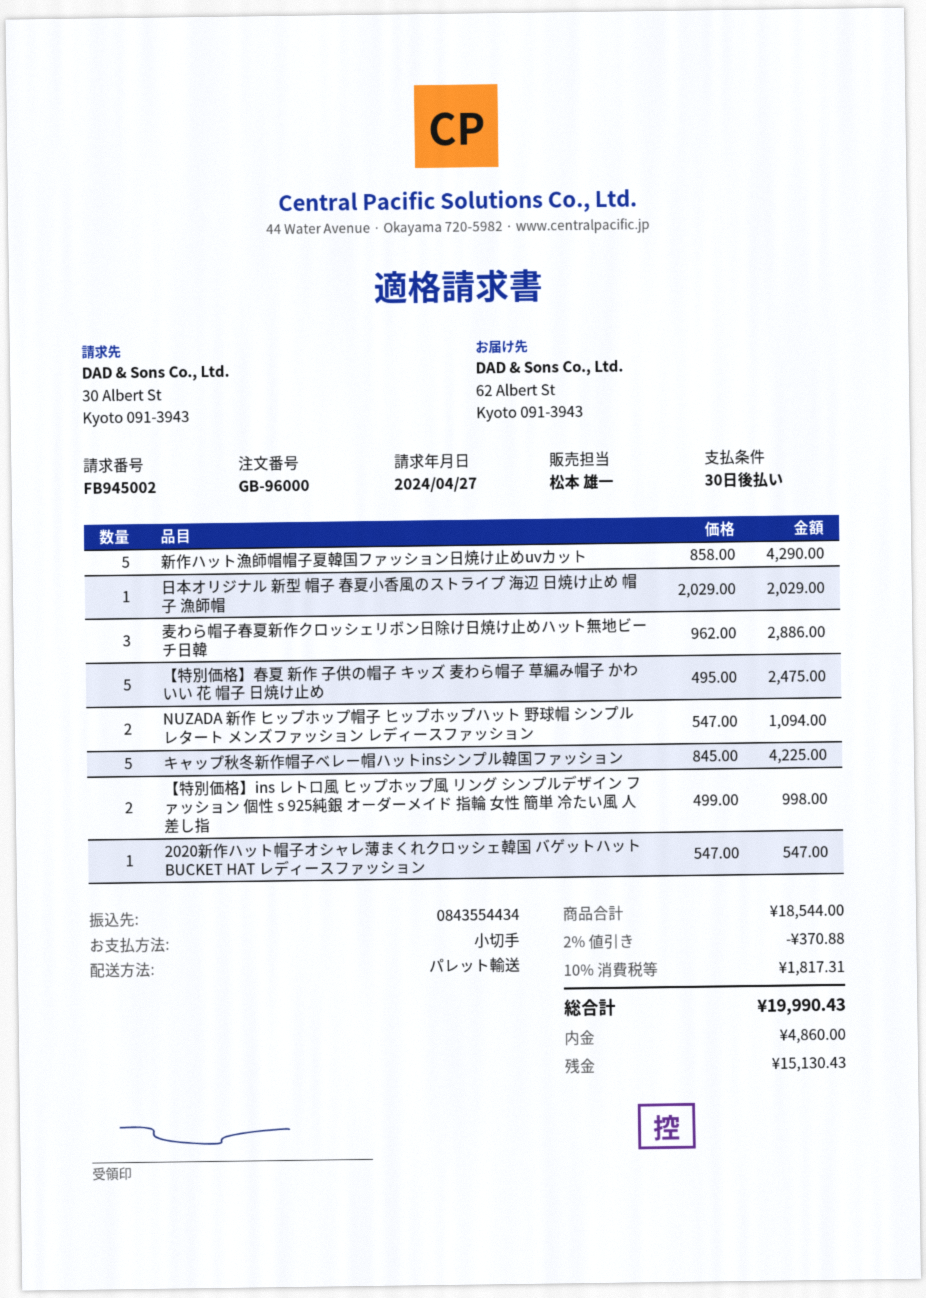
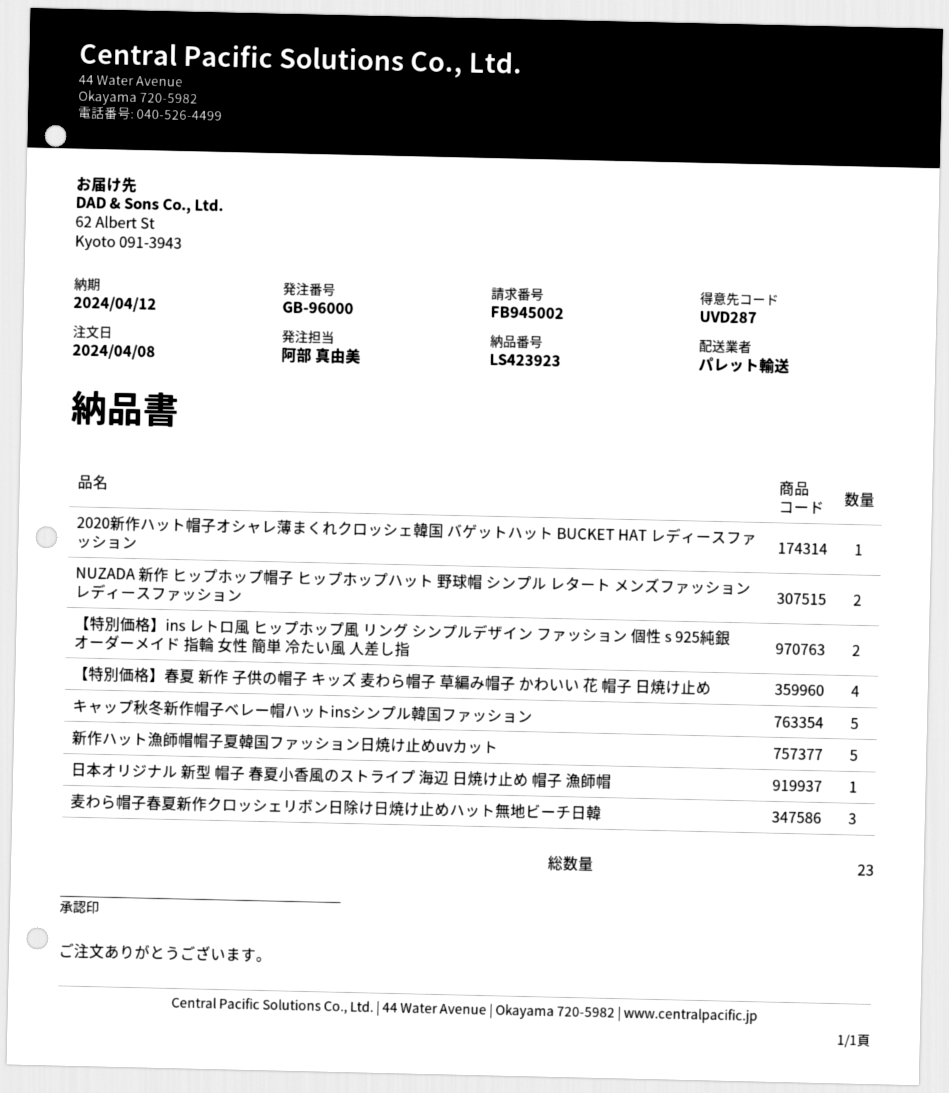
【特別価格】春夏 新作 子供の帽子 キッズ 麦わら帽子 草編み帽子 かわいい 花 帽子 日焼け止め: 5 -> 4

